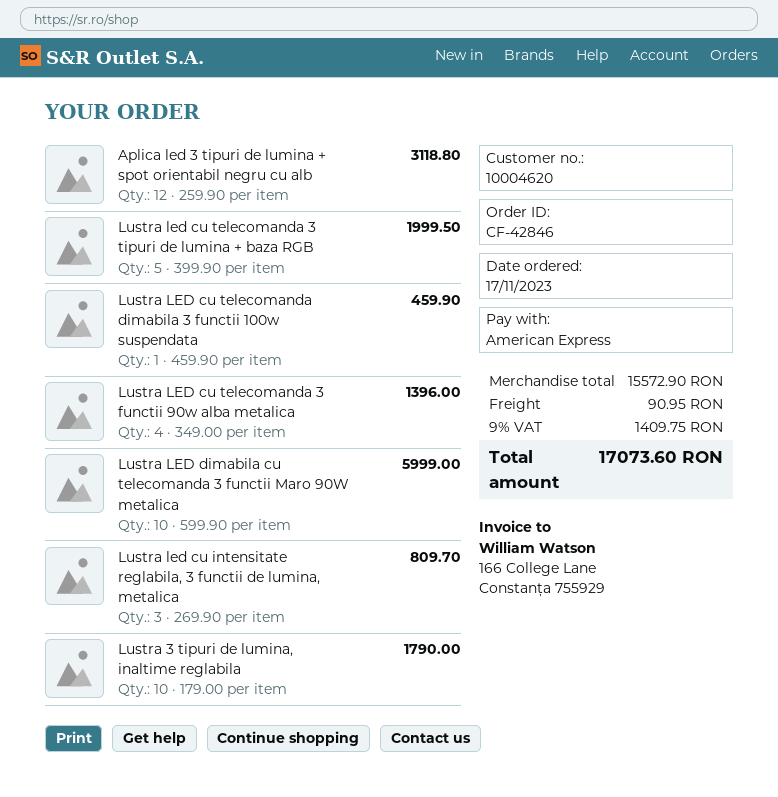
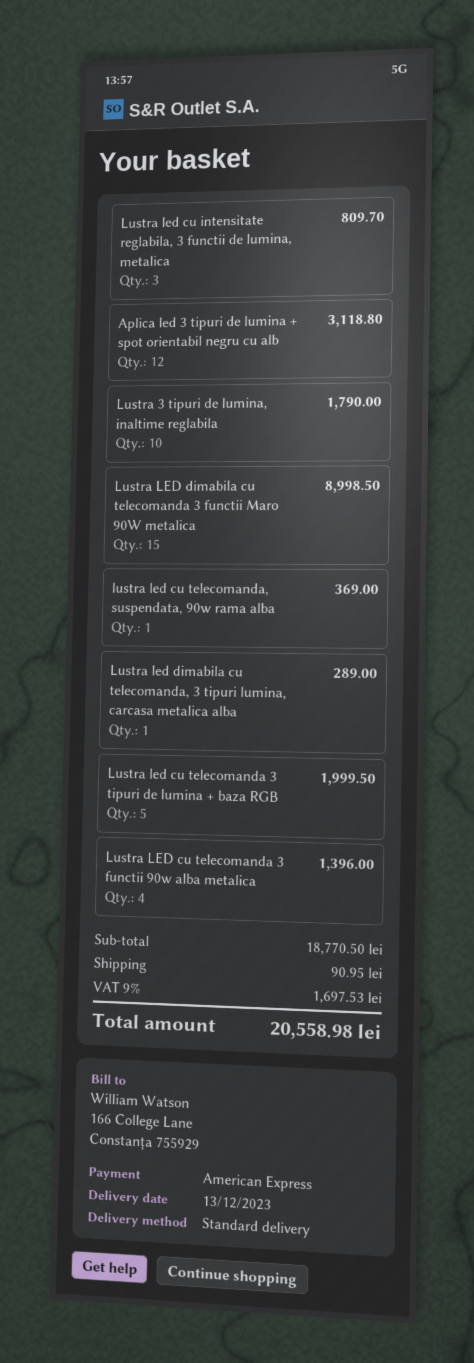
Lustra LED cu telecomanda dimabila 3 functii 100w suspendata: 1 for 459.90 -> none
Lustra LED dimabila cu telecomanda 3 functii Maro 90W metalica: 10 for 5999.00 -> 15 for 8998.50
lustra led cu telecomanda, suspendata, 90w rama alba: none -> 1 for 369.00
Lustra led dimabila cu telecomanda, 3 tipuri lumina, carcasa metalica alba: none -> 1 for 289.00
subtotal: 15572.90 -> 18770.50
tax: 9% = 1409.75 -> 9% = 1697.53
total: 17073.60 -> 20558.98

